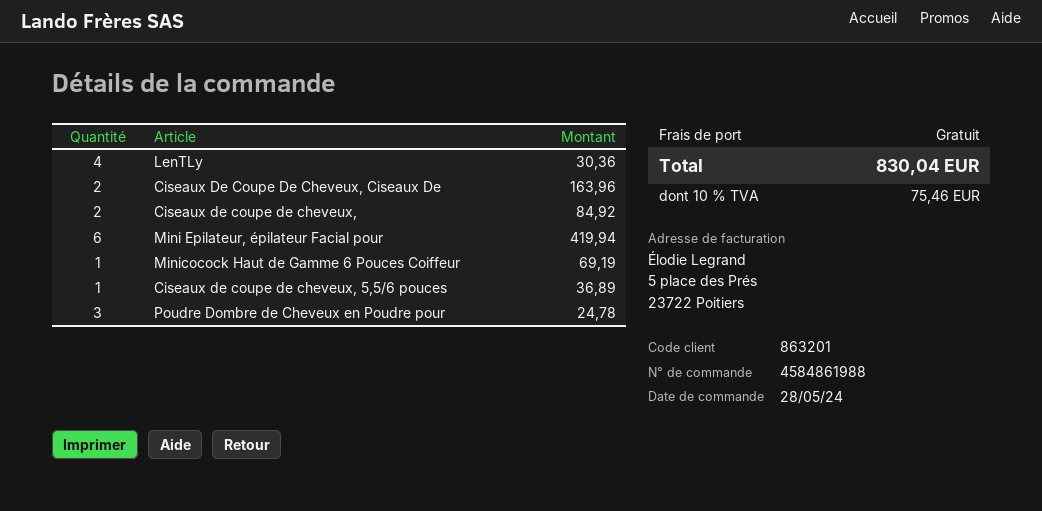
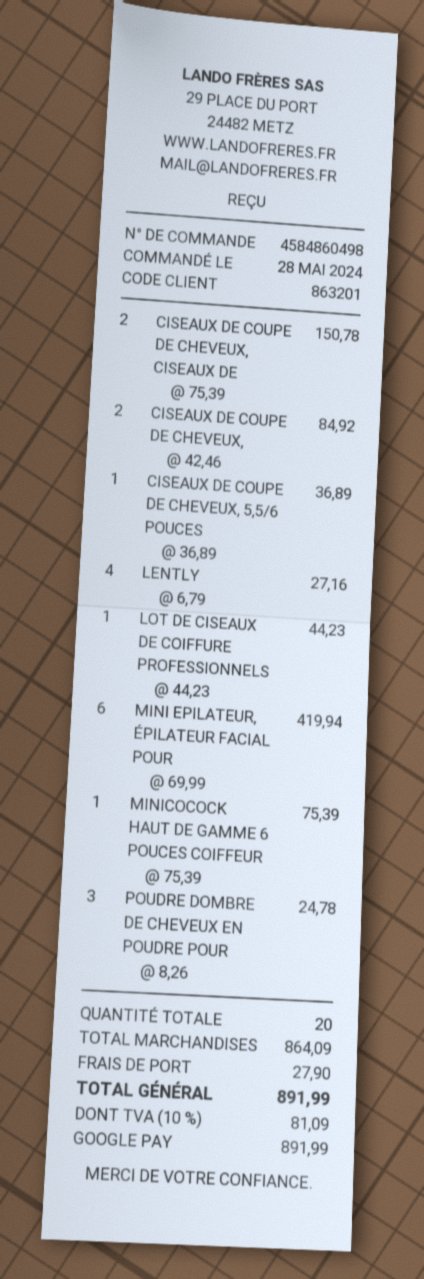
order number: 4584861988 -> 4584860498
LenTLy: 4 for 30.36 -> 4 for 27.16
Ciseaux De Coupe De Cheveux, Ciseaux De: 2 for 163.96 -> 2 for 150.78
Minicocock Haut de Gamme 6 Pouces Coiffeur: 1 for 69.19 -> 1 for 75.39
LOT DE CISEAUX DE COIFFURE PROFESSIONNELS: none -> 1 for 44.23
shipping: 0.00 -> 27.90
tax: 10% = 75.46 -> 10% = 81.09
total: 830.04 -> 891.99

